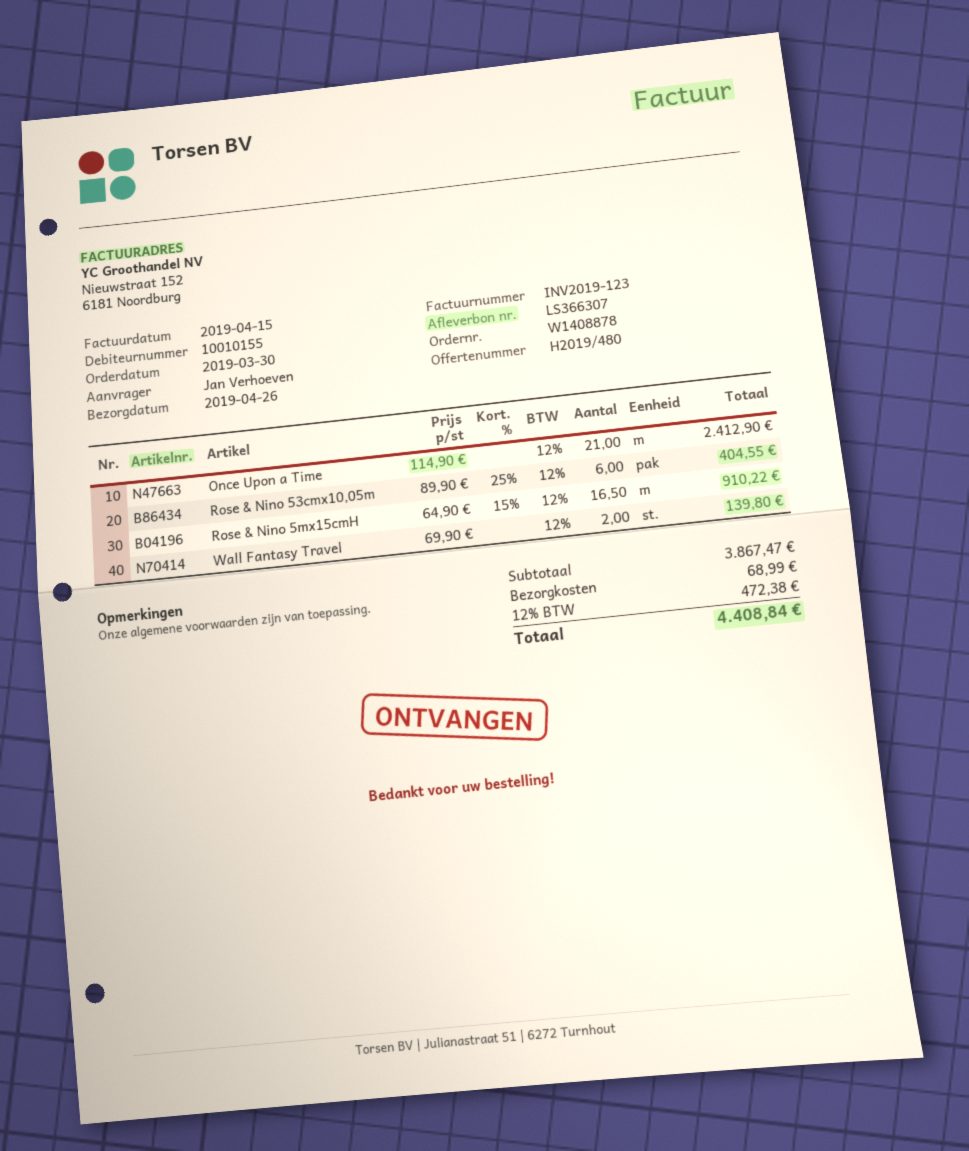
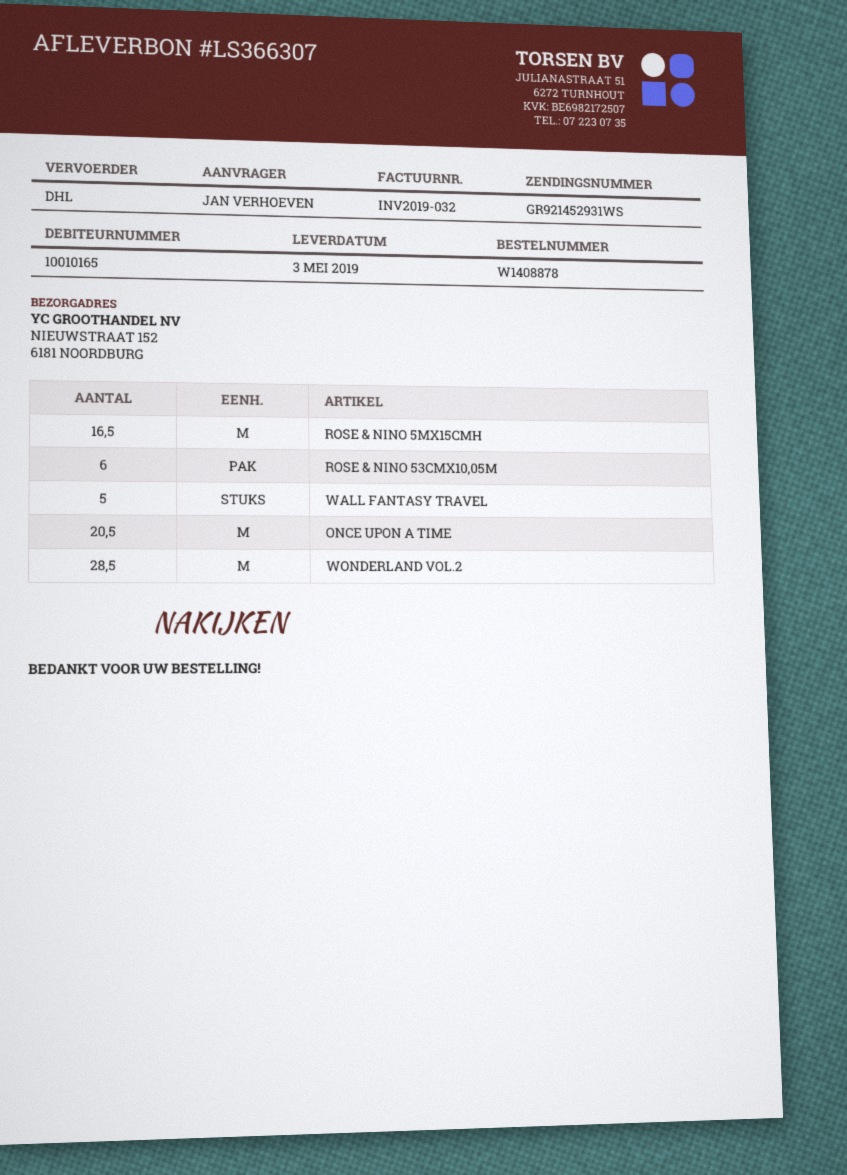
delivery date: 2019-04-26 -> 2019-05-03
invoice number: INV2019-123 -> INV2019-032
customer number: 10010155 -> 10010165
Once Upon a Time: 21 -> 20.5
Wall Fantasy Travel: 2 -> 5
WONDERLAND VOL.2: none -> 28.5

